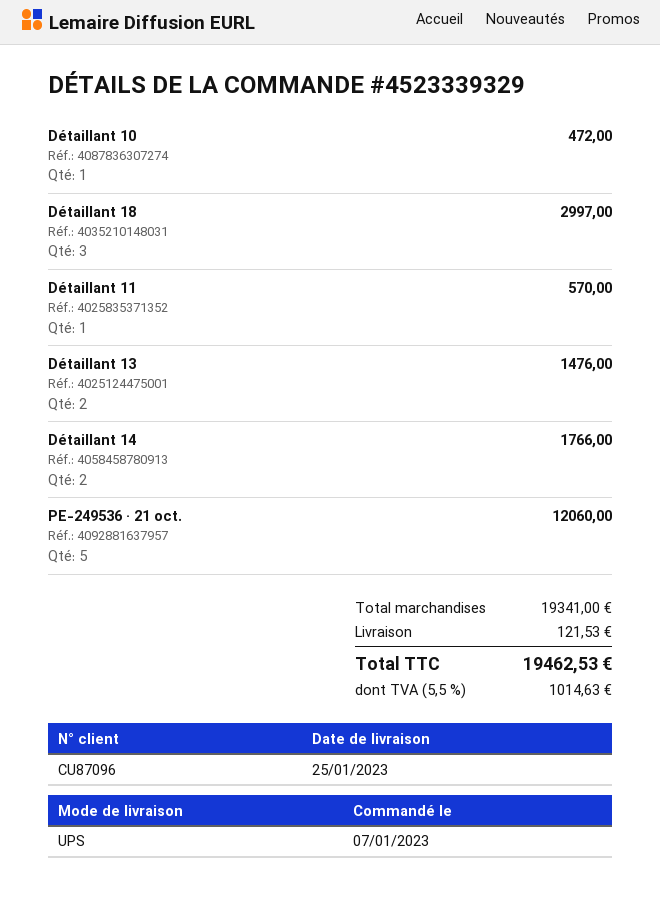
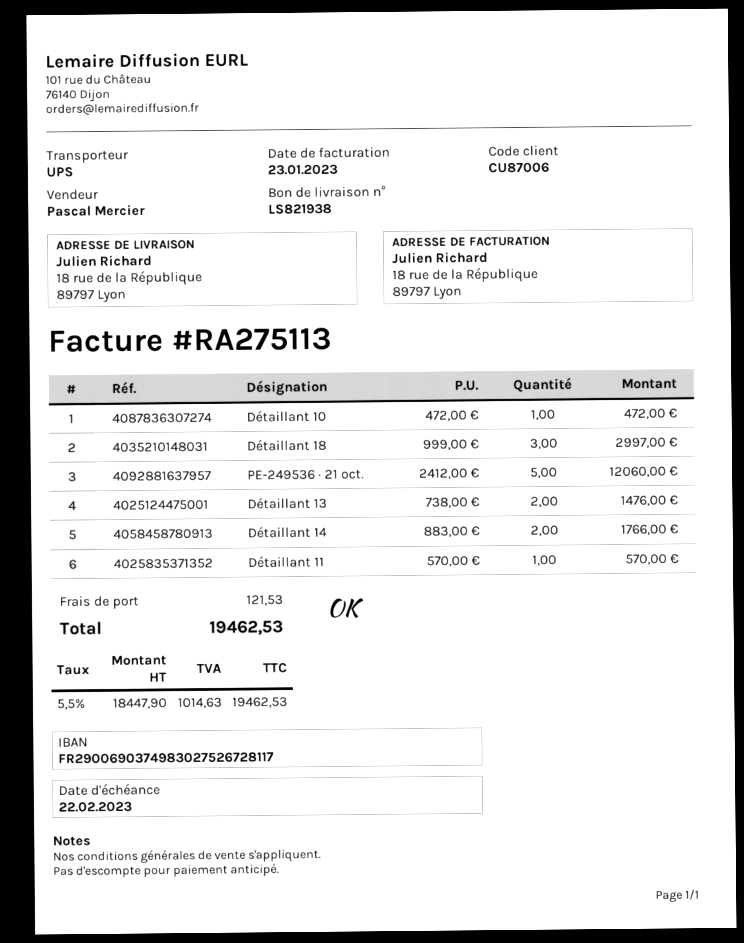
customer number: CU87096 -> CU87006

